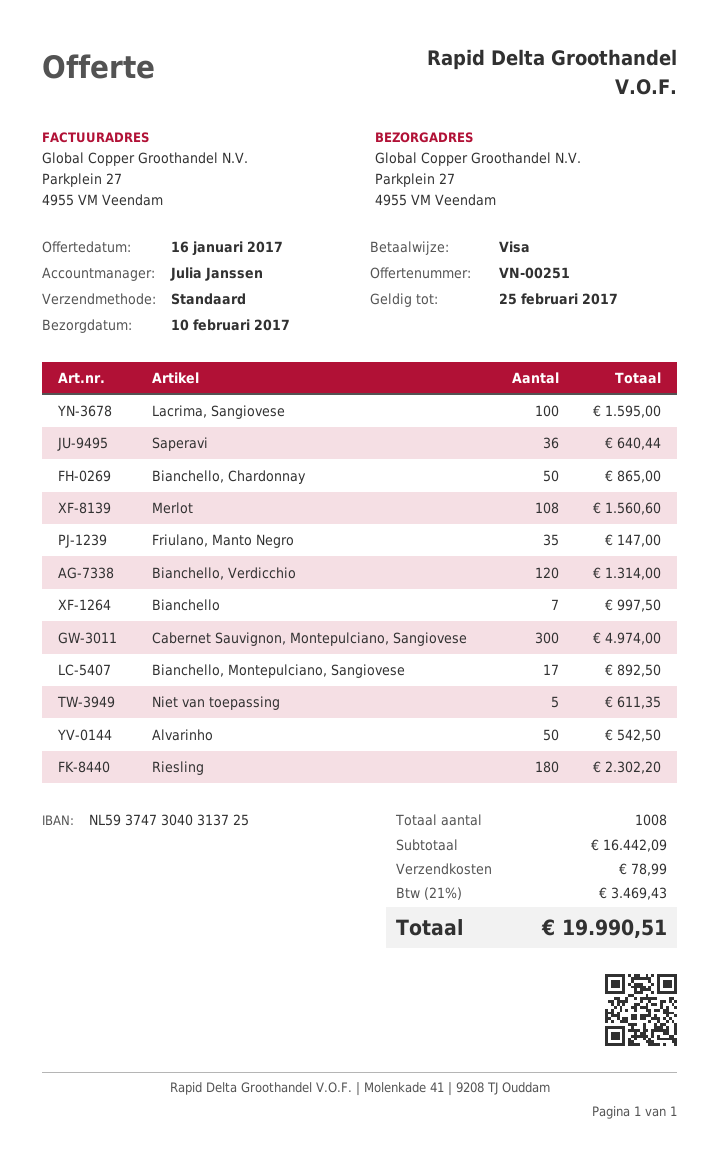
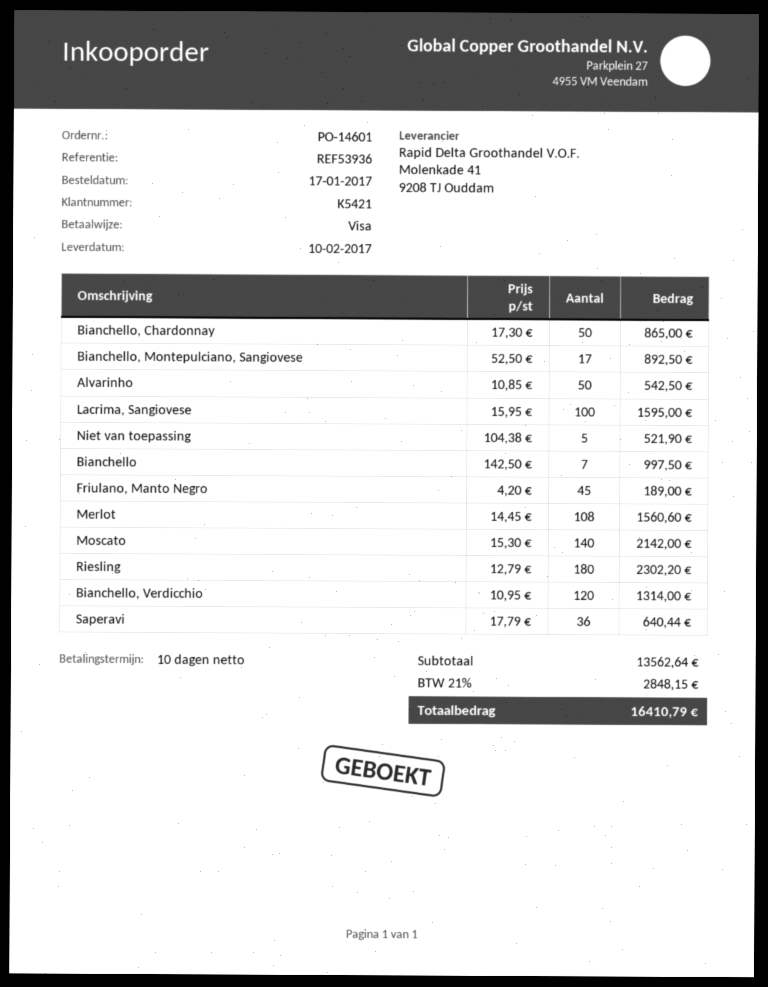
Friulano, Manto Negro: 35 for 147.00 -> 45 for 189.00
Cabernet Sauvignon, Montepulciano, Sangiovese: 300 for 4974.00 -> none
Niet van toepassing: 5 for 611.35 -> 5 for 521.90
Moscato: none -> 140 for 2142.00
subtotal: 16442.09 -> 13562.64
shipping: 78.99 -> none
tax: 21% = 3469.43 -> 21% = 2848.15
total: 19990.51 -> 16410.79

